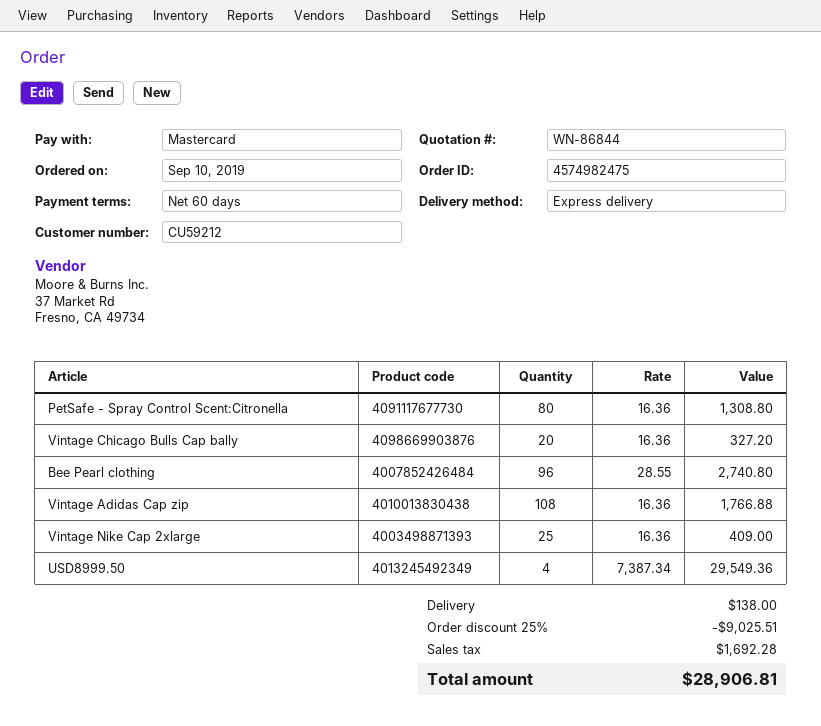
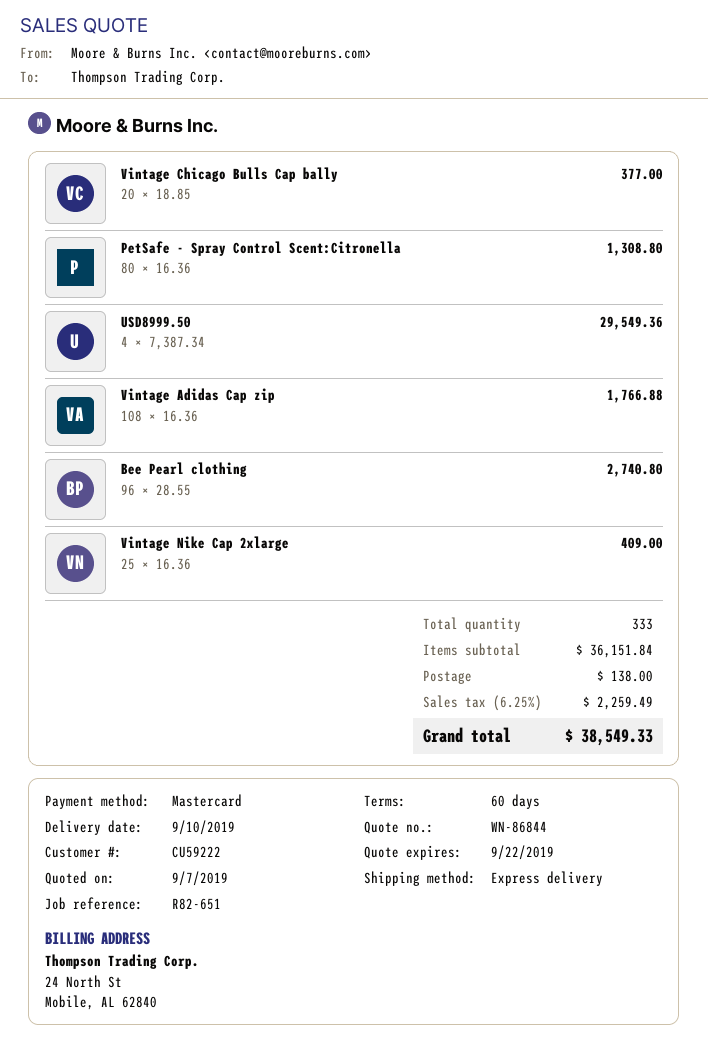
customer number: CU59212 -> CU59222
Vintage Chicago Bulls Cap bally: 20 x 16.36 = 327.20 -> 20 x 18.85 = 377.00
discount: 25% = 9025.51 -> none
tax: 1692.28 -> 2259.49
total: 28906.81 -> 38549.33

